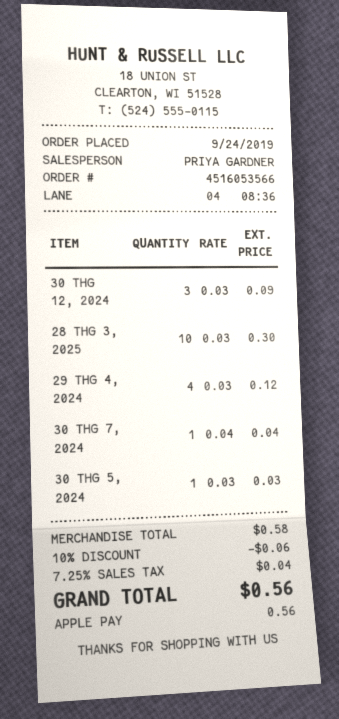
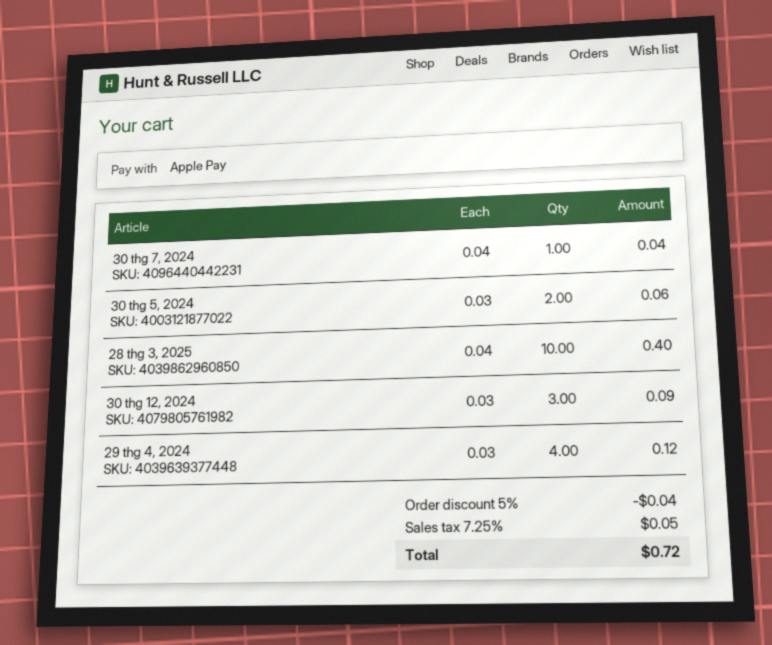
28 THG 3, 2025: 10 x 0.03 = 0.30 -> 10 x 0.04 = 0.40
30 THG 5, 2024: 1 x 0.03 = 0.03 -> 2 x 0.03 = 0.06
discount: 10% = 0.06 -> 5% = 0.04
tax: 7.25% = 0.04 -> 7.25% = 0.05
total: 0.56 -> 0.72

